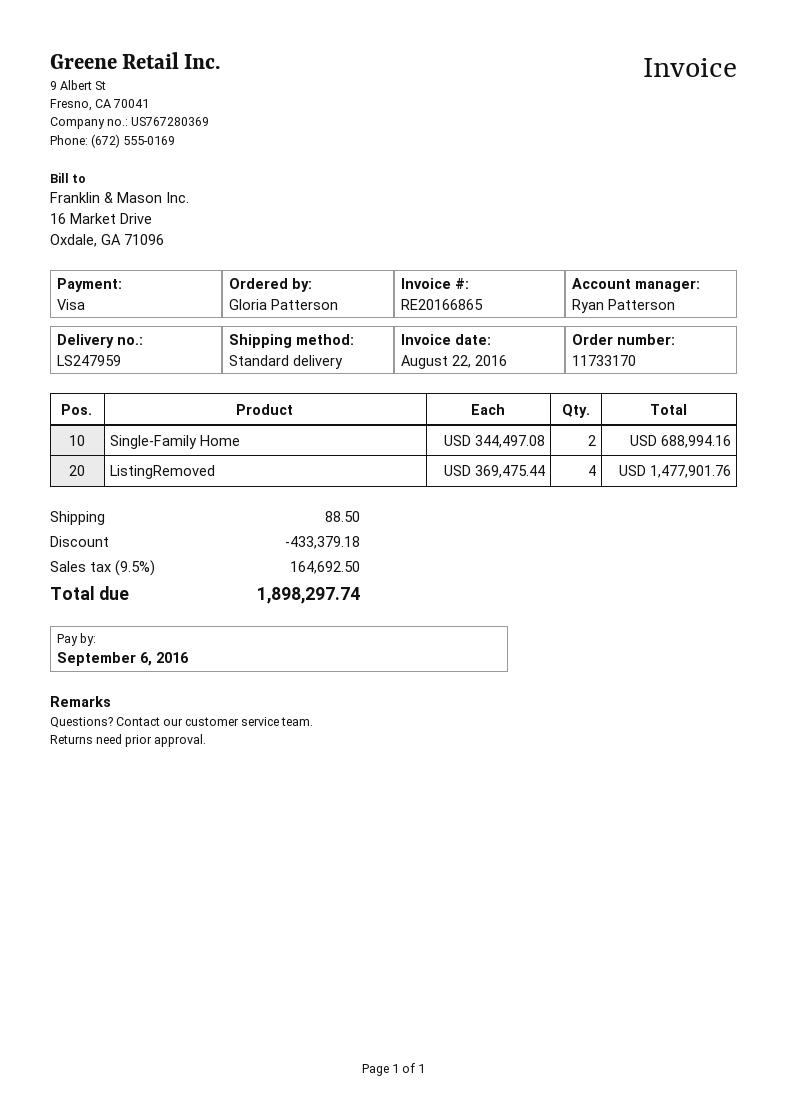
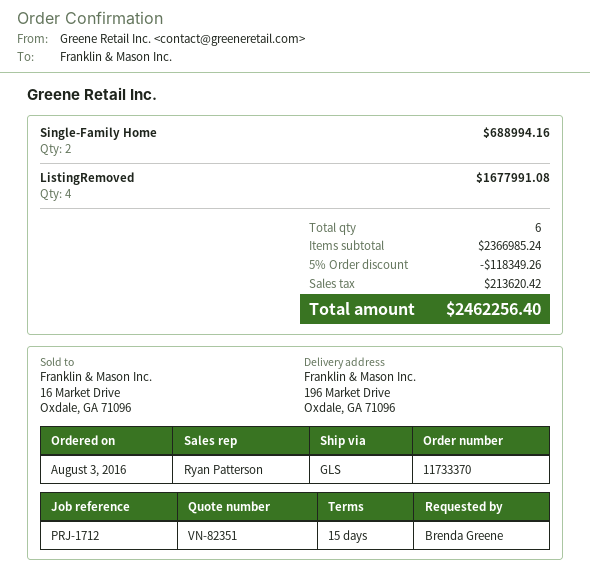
order number: 11733170 -> 11733370
ordered by: Gloria Patterson -> Brenda Greene
shipping method: standard -> GLS
ListingRemoved: 4 for 1477901.76 -> 4 for 1677991.08
discount: 433379.18 -> 118349.26
shipping: 88.50 -> none
tax: 164692.50 -> 213620.42
total: 1898297.74 -> 2462256.40

